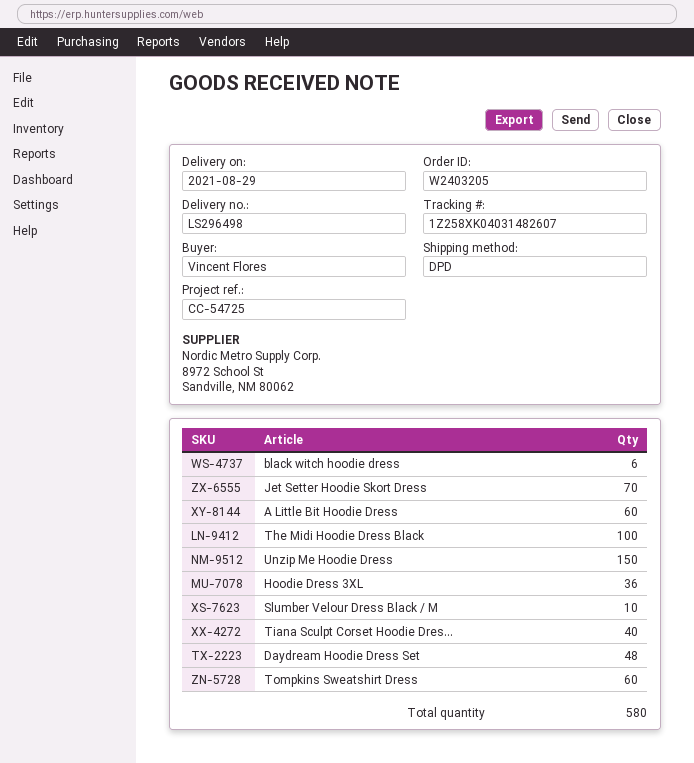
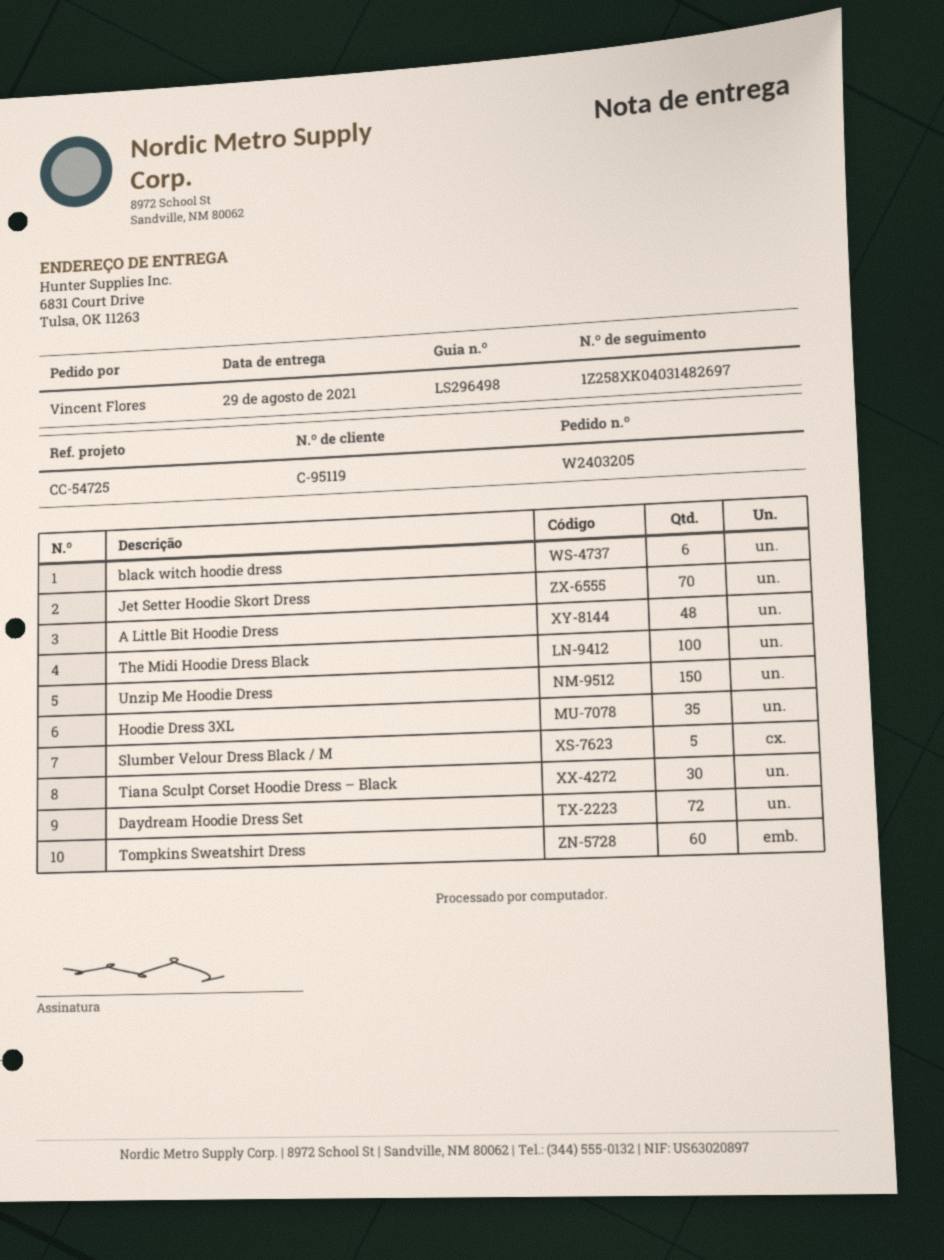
tracking number: 1Z258XK04031482607 -> 1Z258XK04031482697
A Little Bit Hoodie Dress: 60 -> 48
Hoodie Dress 3XL: 36 -> 35
Slumber Velour Dress Black / M: 10 -> 5
Tiana Sculpt Corset Hoodie Dres...: 40 -> 30
Daydream Hoodie Dress Set: 48 -> 72

